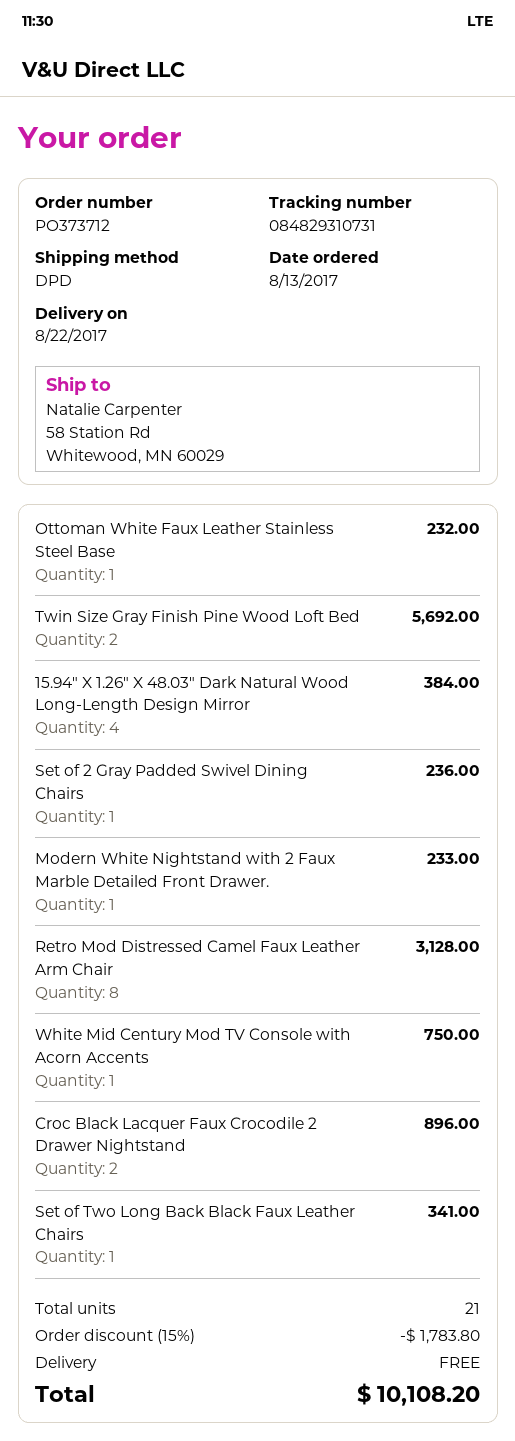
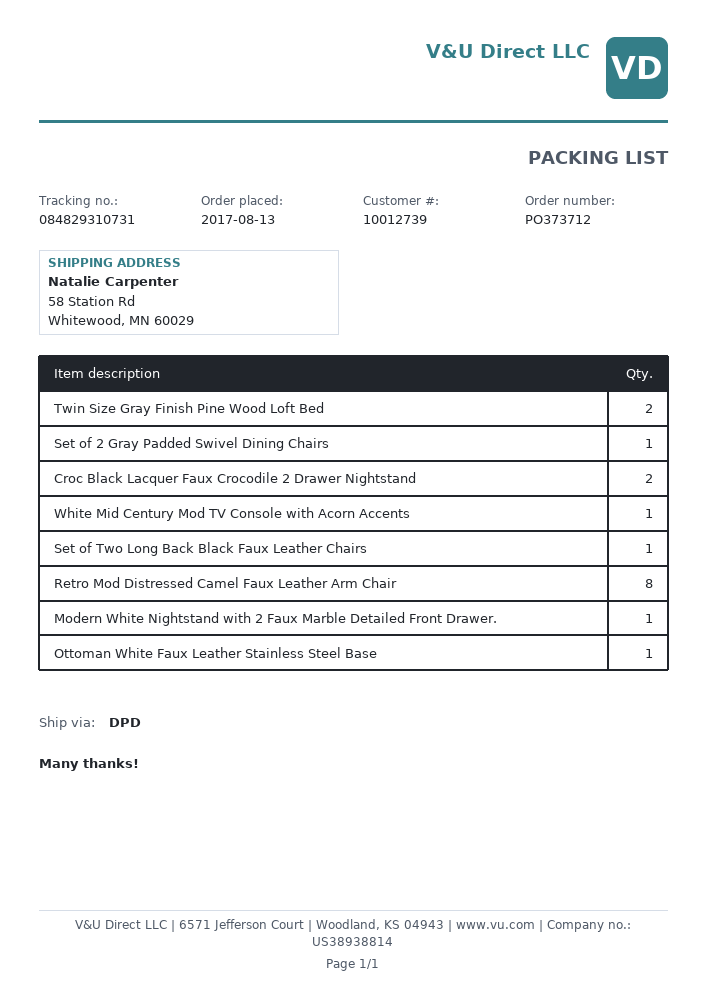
15.94" X 1.26" X 48.03" Dark Natural Wood Long-Length Design Mirror: 4 -> none

